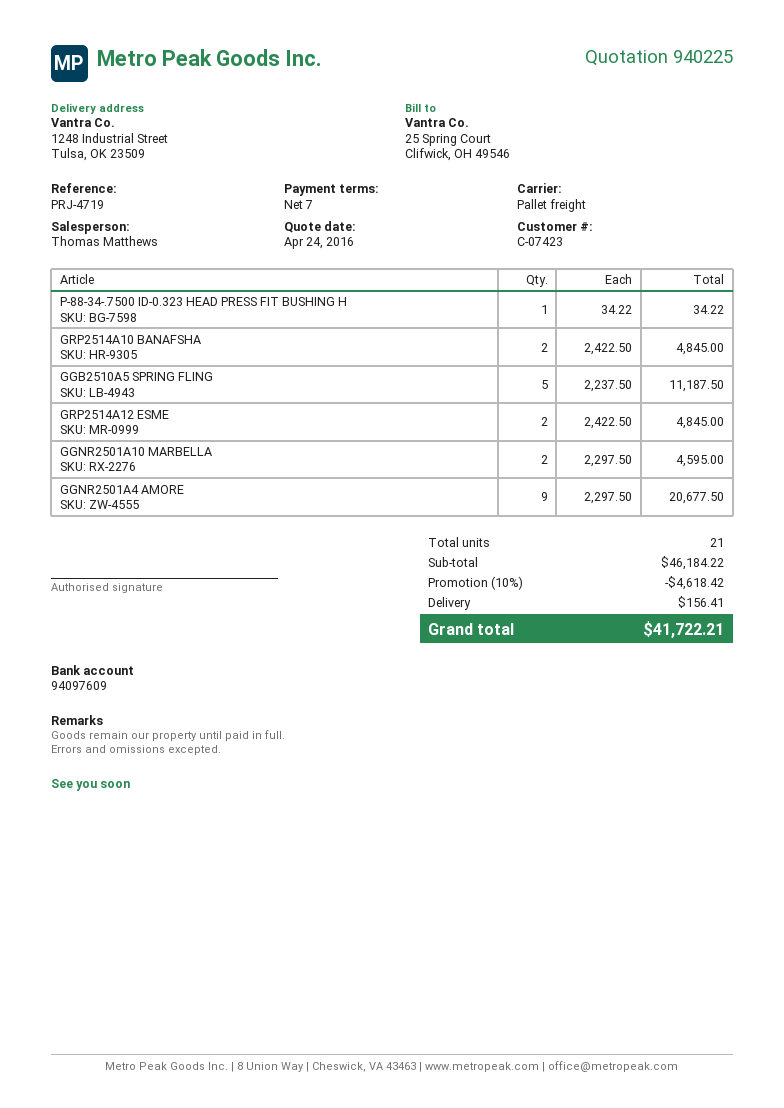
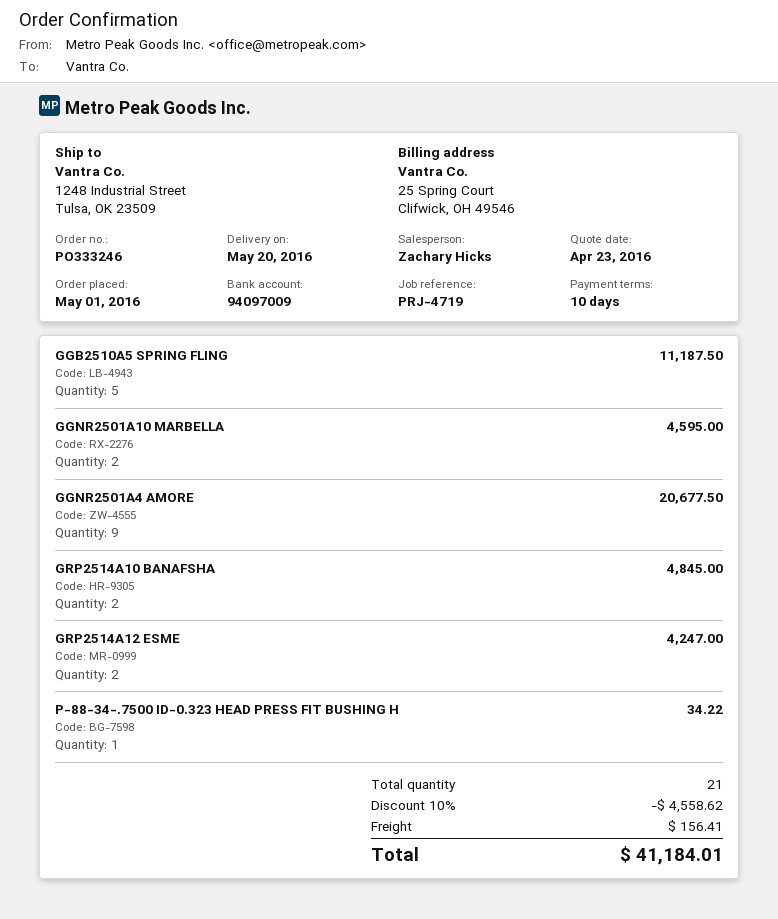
quote date: 2016-04-24 -> 2016-04-23
payment terms: 7 days -> 10 days
sales rep: Thomas Matthews -> Zachary Hicks
bank account: 94097609 -> 94097009
GRP2514A12 ESME: 2 for 4845.00 -> 2 for 4247.00
discount: 10% = 4618.42 -> 10% = 4558.62
total: 41722.21 -> 41184.01

